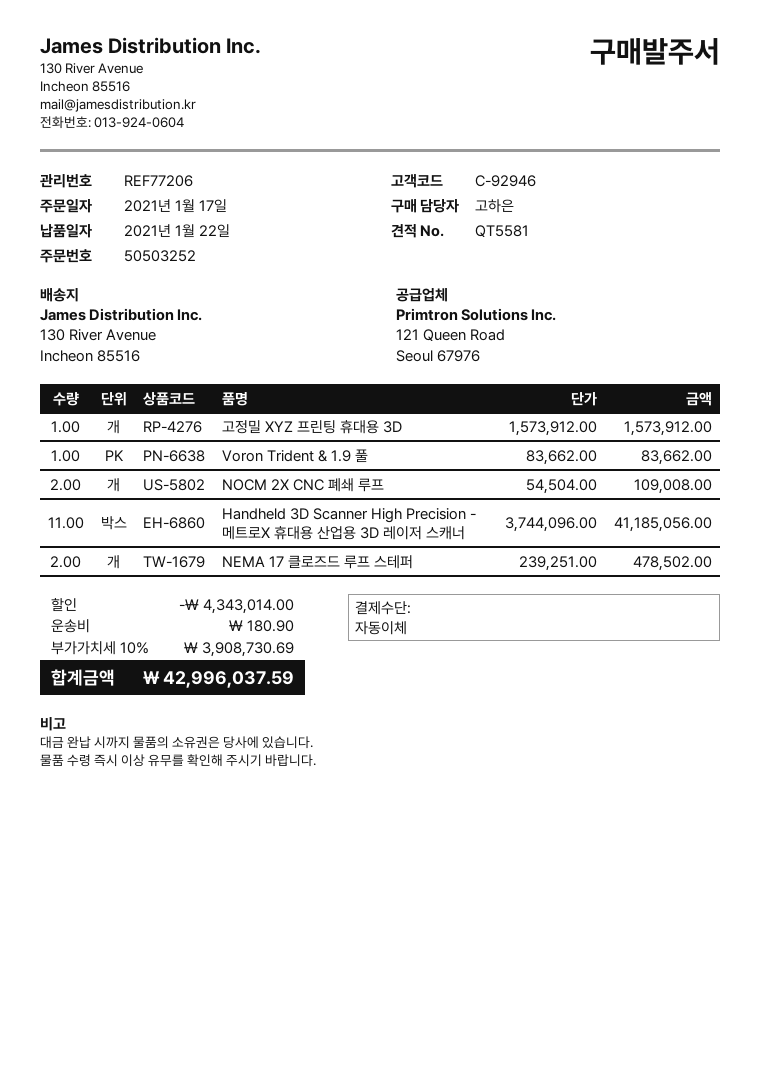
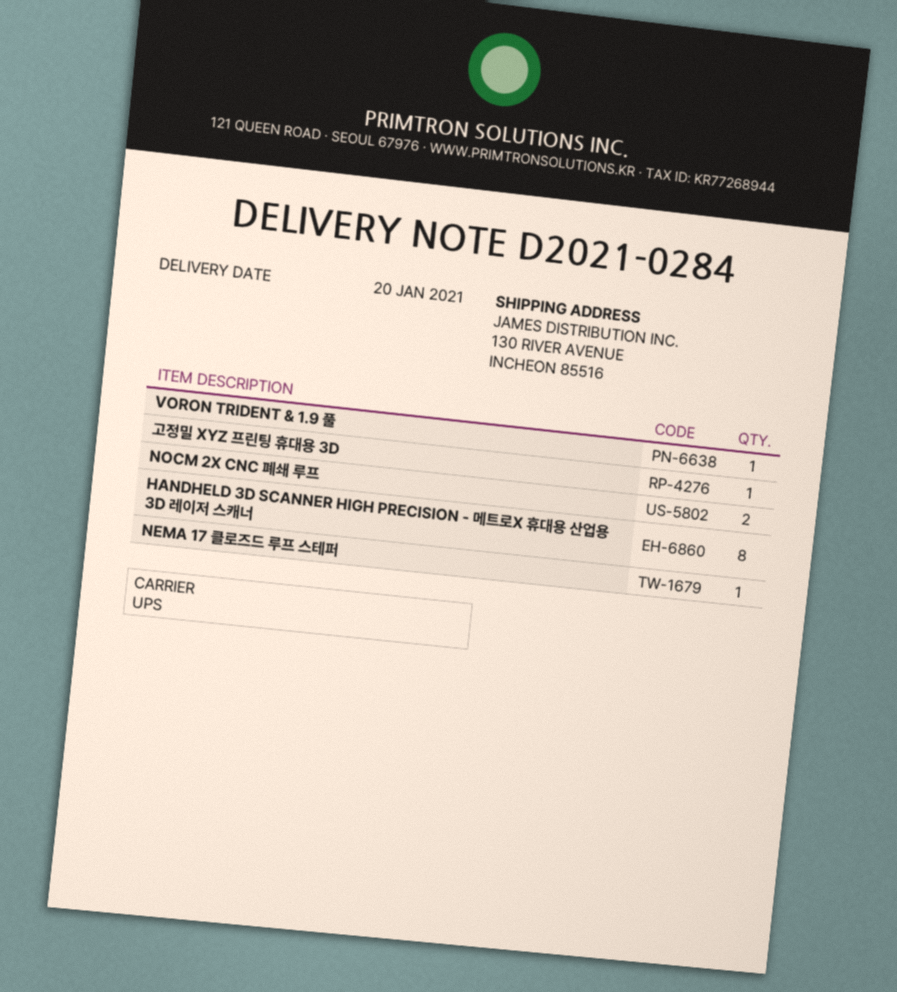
delivery date: 2021-01-22 -> 2021-01-20
Handheld 3D Scanner High Precision - 메트로X 휴대용 산업용 3D 레이저 스캐너: 11 -> 8
NEMA 17 클로즈드 루프 스테퍼: 2 -> 1

